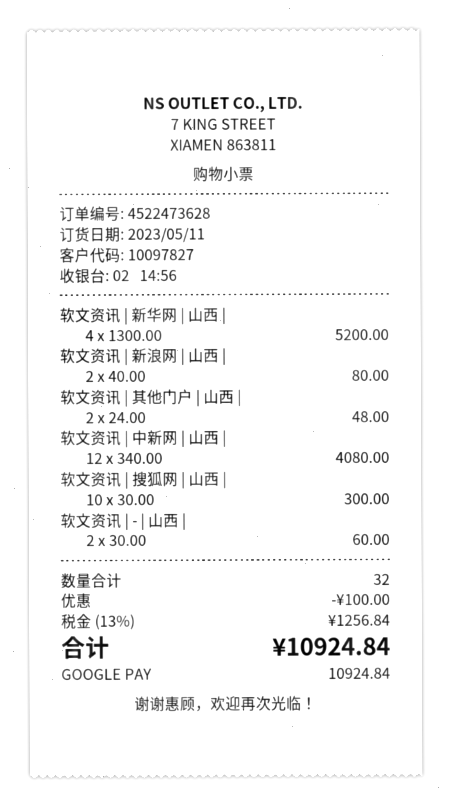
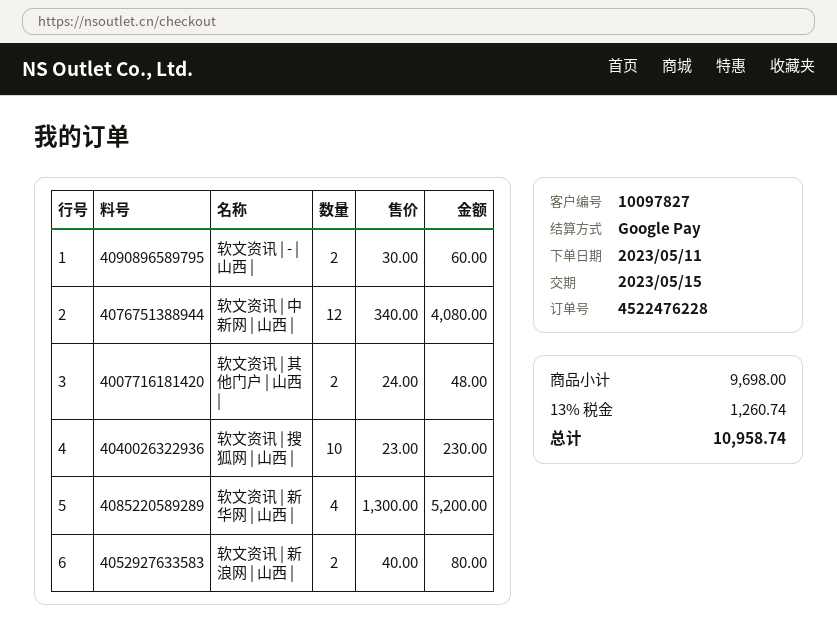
order number: 4522473628 -> 4522476228
软文资讯 | 搜狐网 | 山西 |: 10 x 30.00 = 300.00 -> 10 x 23.00 = 230.00
discount: 100.00 -> none
tax: 13% = 1256.84 -> 13% = 1260.74
total: 10924.84 -> 10958.74

